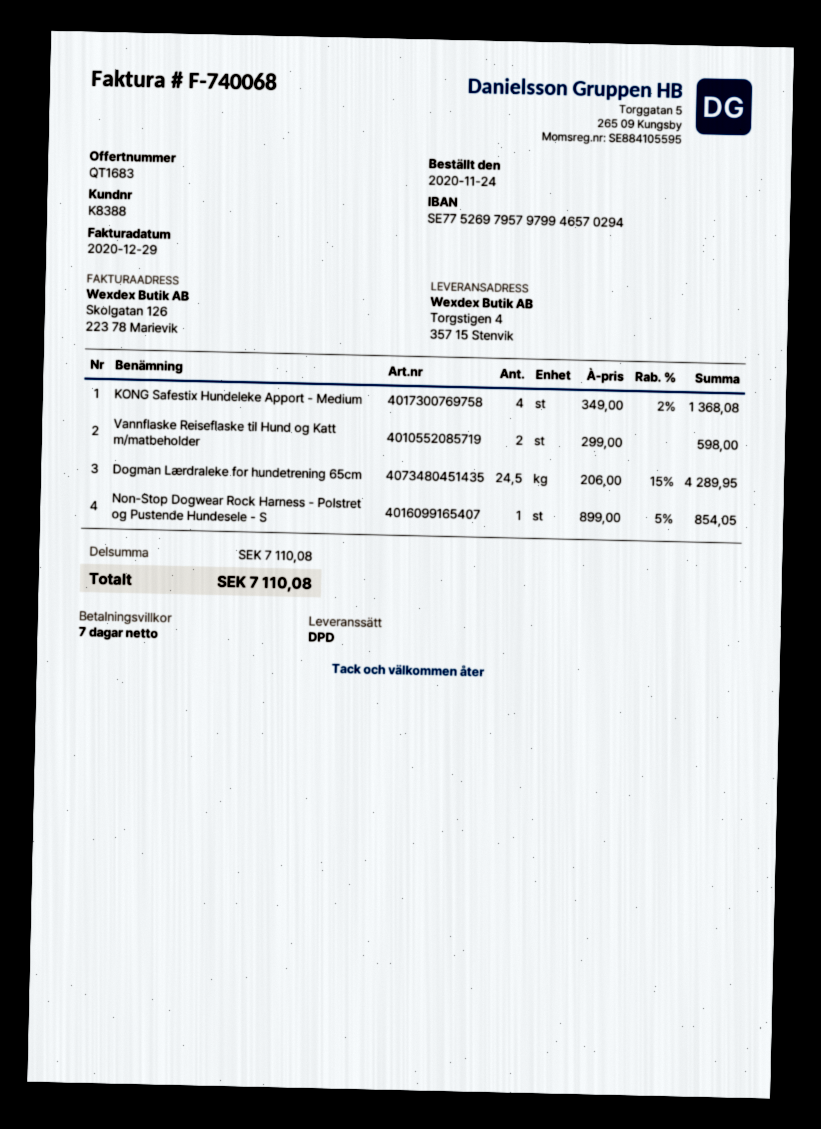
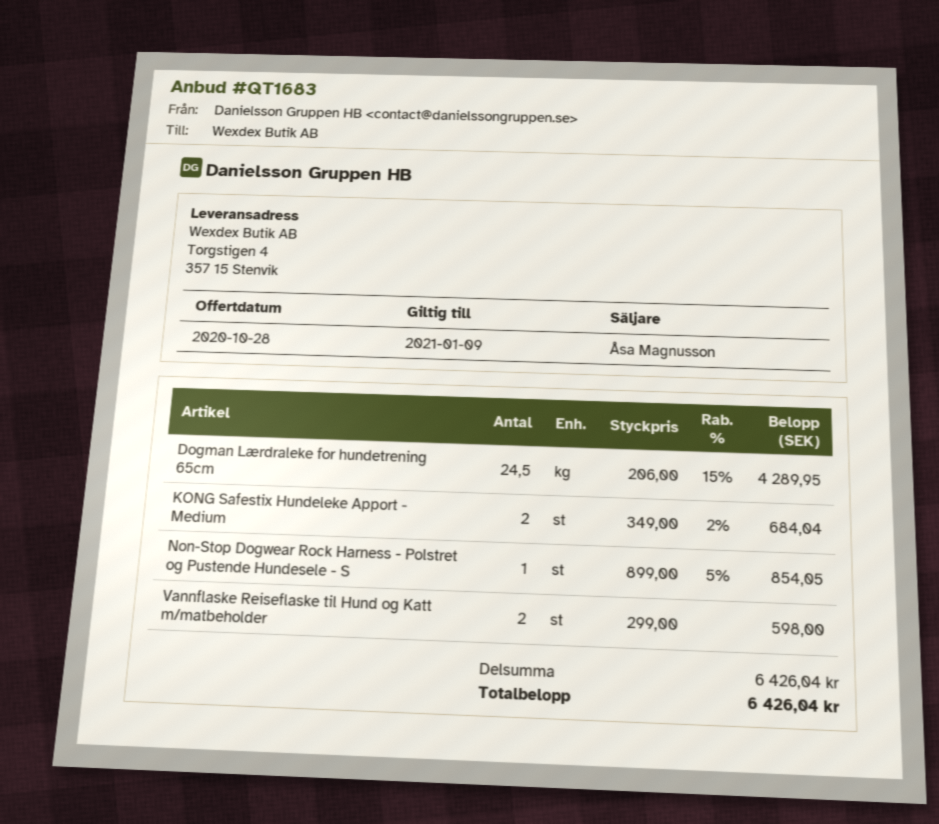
KONG Safestix Hundeleke Apport - Medium: 4 x 349.00 - 2% = 1368.08 -> 2 x 349.00 - 2% = 684.04
subtotal: 7110.08 -> 6426.04
total: 7110.08 -> 6426.04

